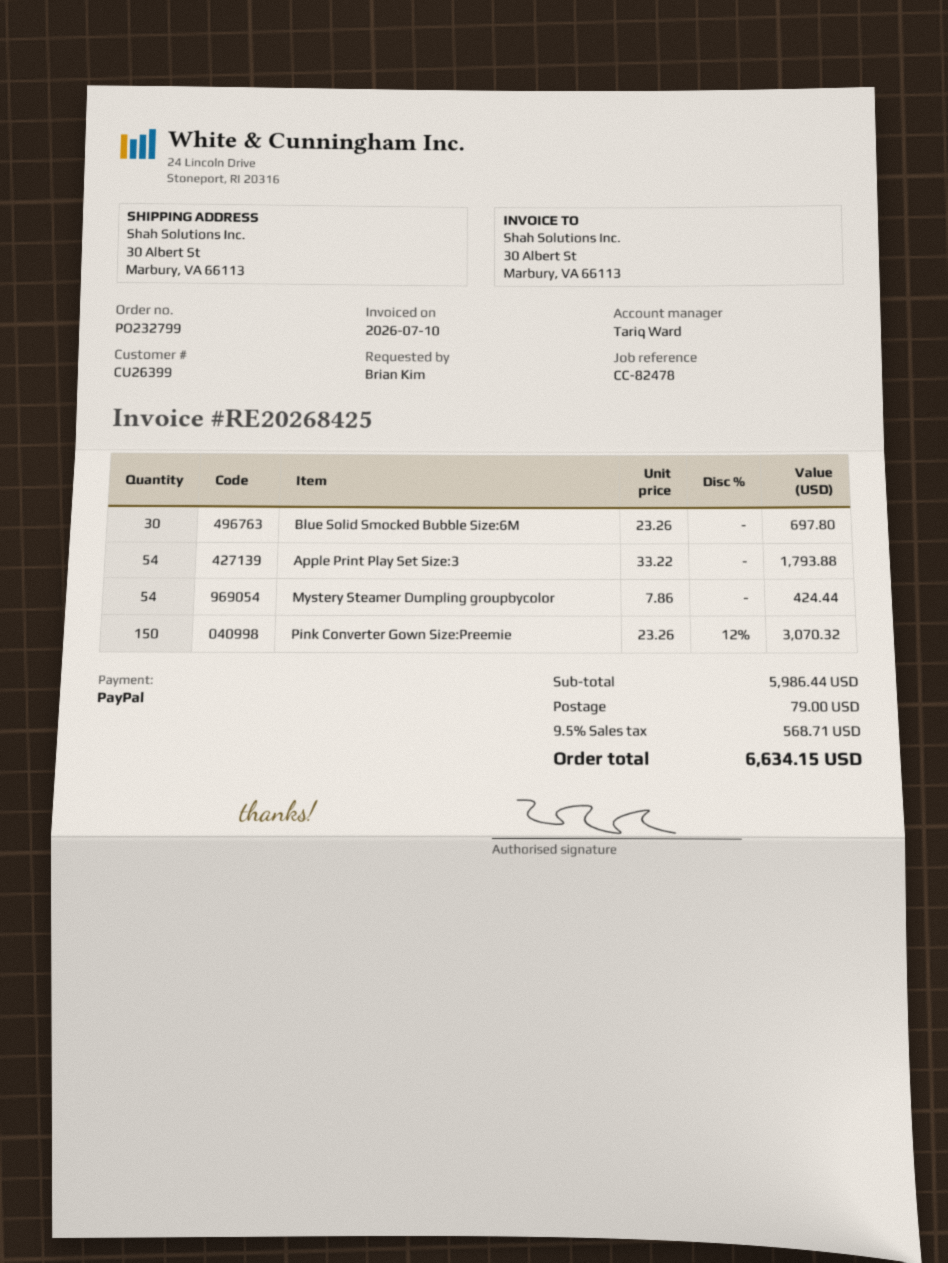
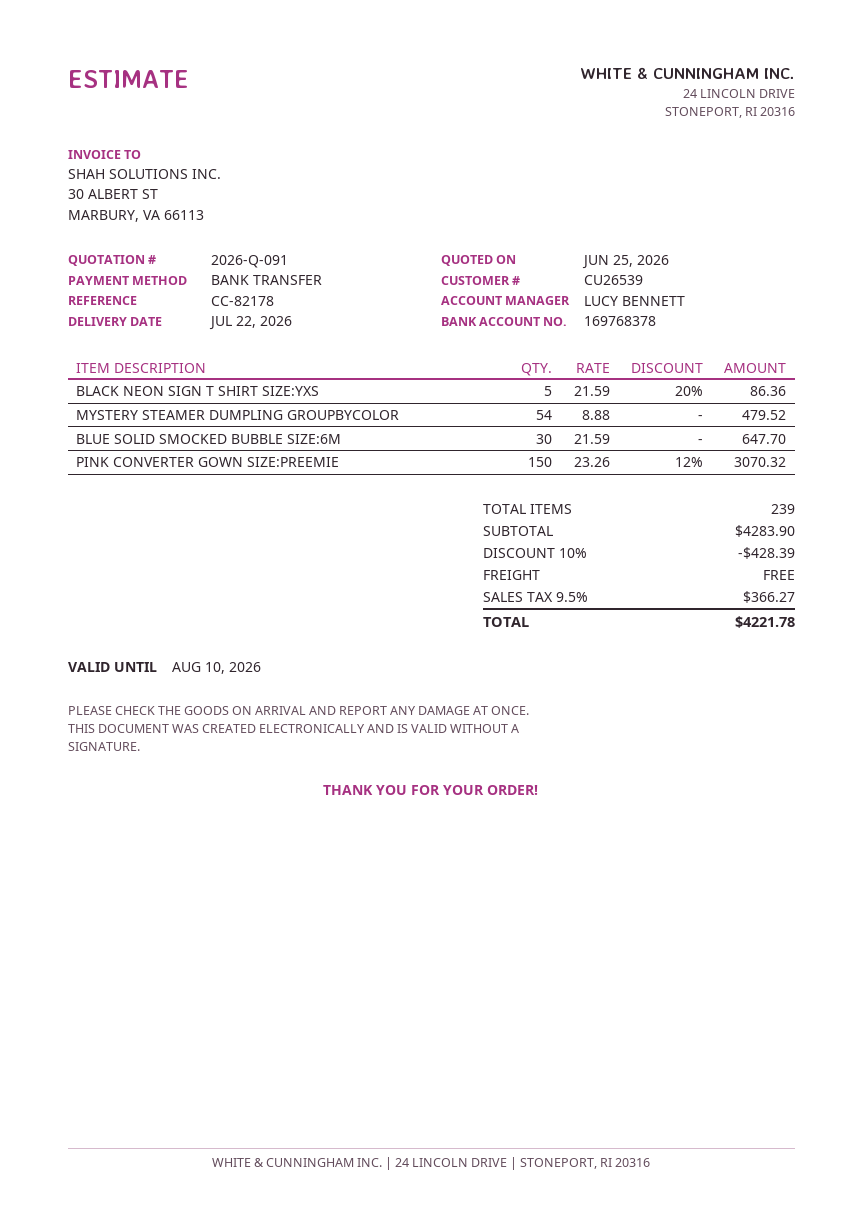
customer number: CU26399 -> CU26539
reference: CC-82478 -> CC-82178
sales rep: Tariq Ward -> LUCY BENNETT
payment method: PayPal -> bank transfer
Blue Solid Smocked Bubble Size:6M: 30 x 23.26 = 697.80 -> 30 x 21.59 = 647.70
Apple Print Play Set Size:3: 54 x 33.22 = 1793.88 -> none
Mystery Steamer Dumpling groupbycolor: 54 x 7.86 = 424.44 -> 54 x 8.88 = 479.52
BLACK NEON SIGN T SHIRT SIZE:YXS: none -> 5 x 21.59 - 20% = 86.36
subtotal: 5986.44 -> 4283.90
discount: none -> 10% = 428.39
shipping: 79.00 -> 0.00
tax: 9.5% = 568.71 -> 9.5% = 366.27
total: 6634.15 -> 4221.78

